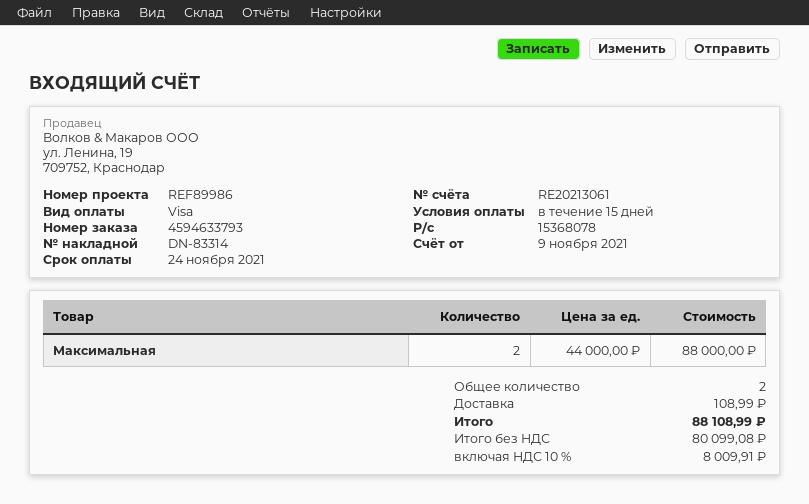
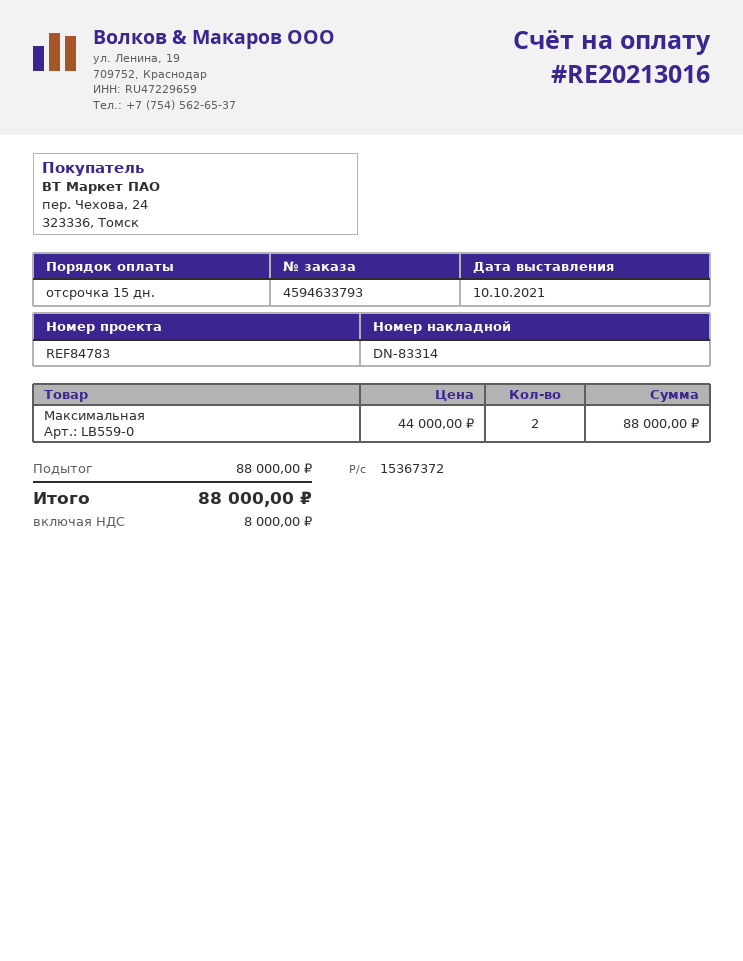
invoice number: RE20213061 -> RE20213016
invoice date: 2021-11-09 -> 2021-10-10
reference: REF89986 -> REF84783
bank account: 15368078 -> 15367372
shipping: 108.99 -> none
tax: 8009.91 -> 8000.00
total: 88108.99 -> 88000.00

